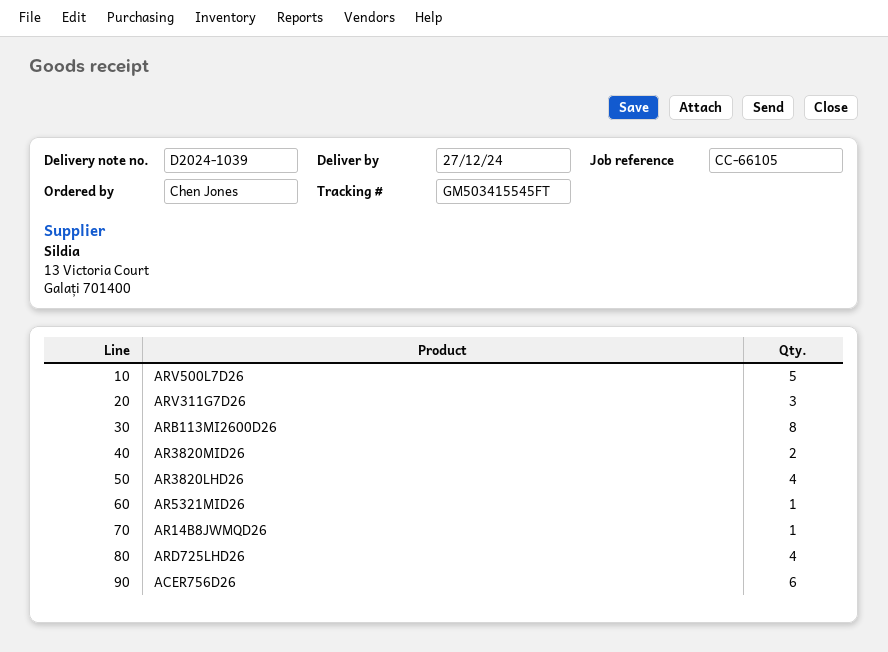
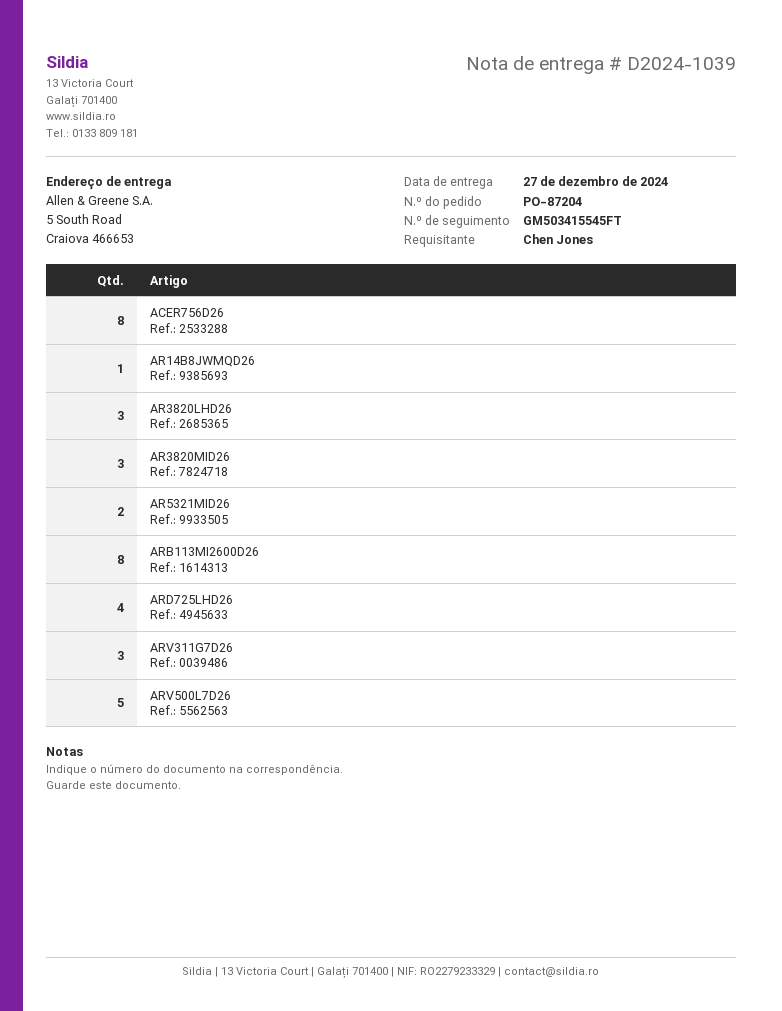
AR3820MID26: 2 -> 3
AR3820LHD26: 4 -> 3
AR5321MID26: 1 -> 2
ACER756D26: 6 -> 8

